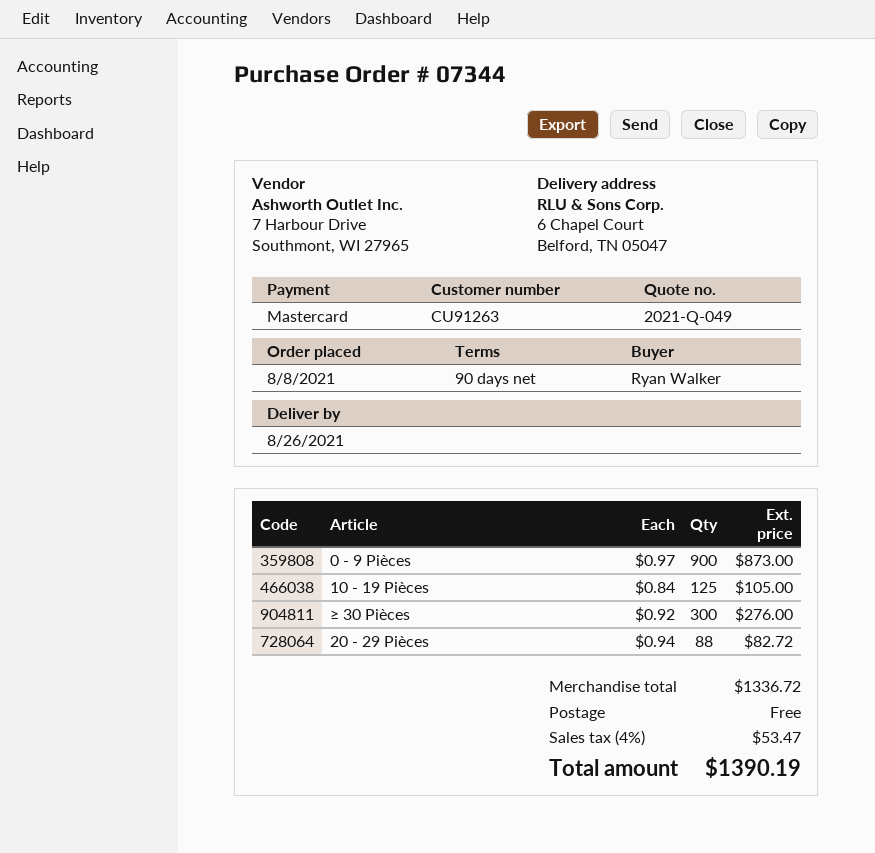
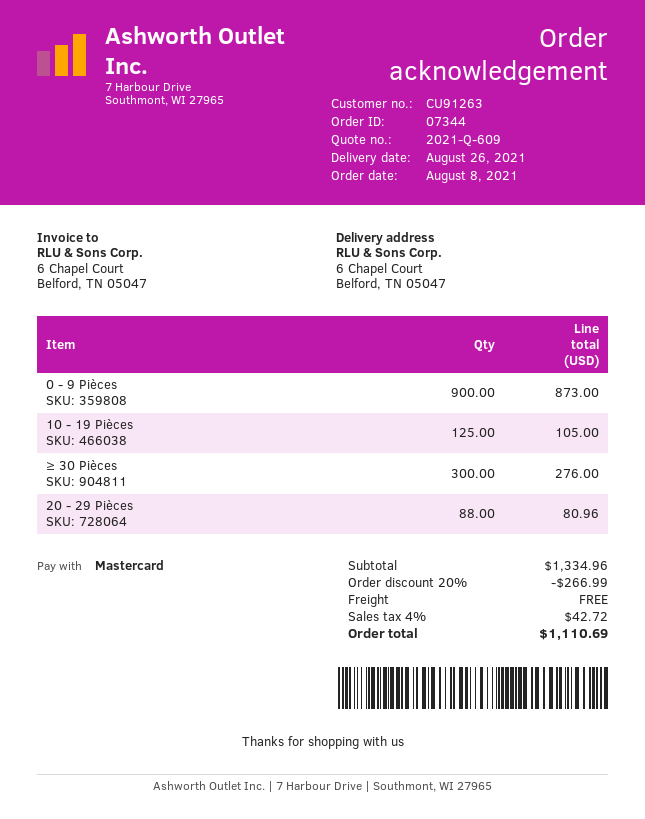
quote number: 2021-Q-049 -> 2021-Q-609
20 - 29 Pièces: 88 for 82.72 -> 88 for 80.96
subtotal: 1336.72 -> 1334.96
discount: none -> 20% = 266.99
tax: 4% = 53.47 -> 4% = 42.72
total: 1390.19 -> 1110.69

